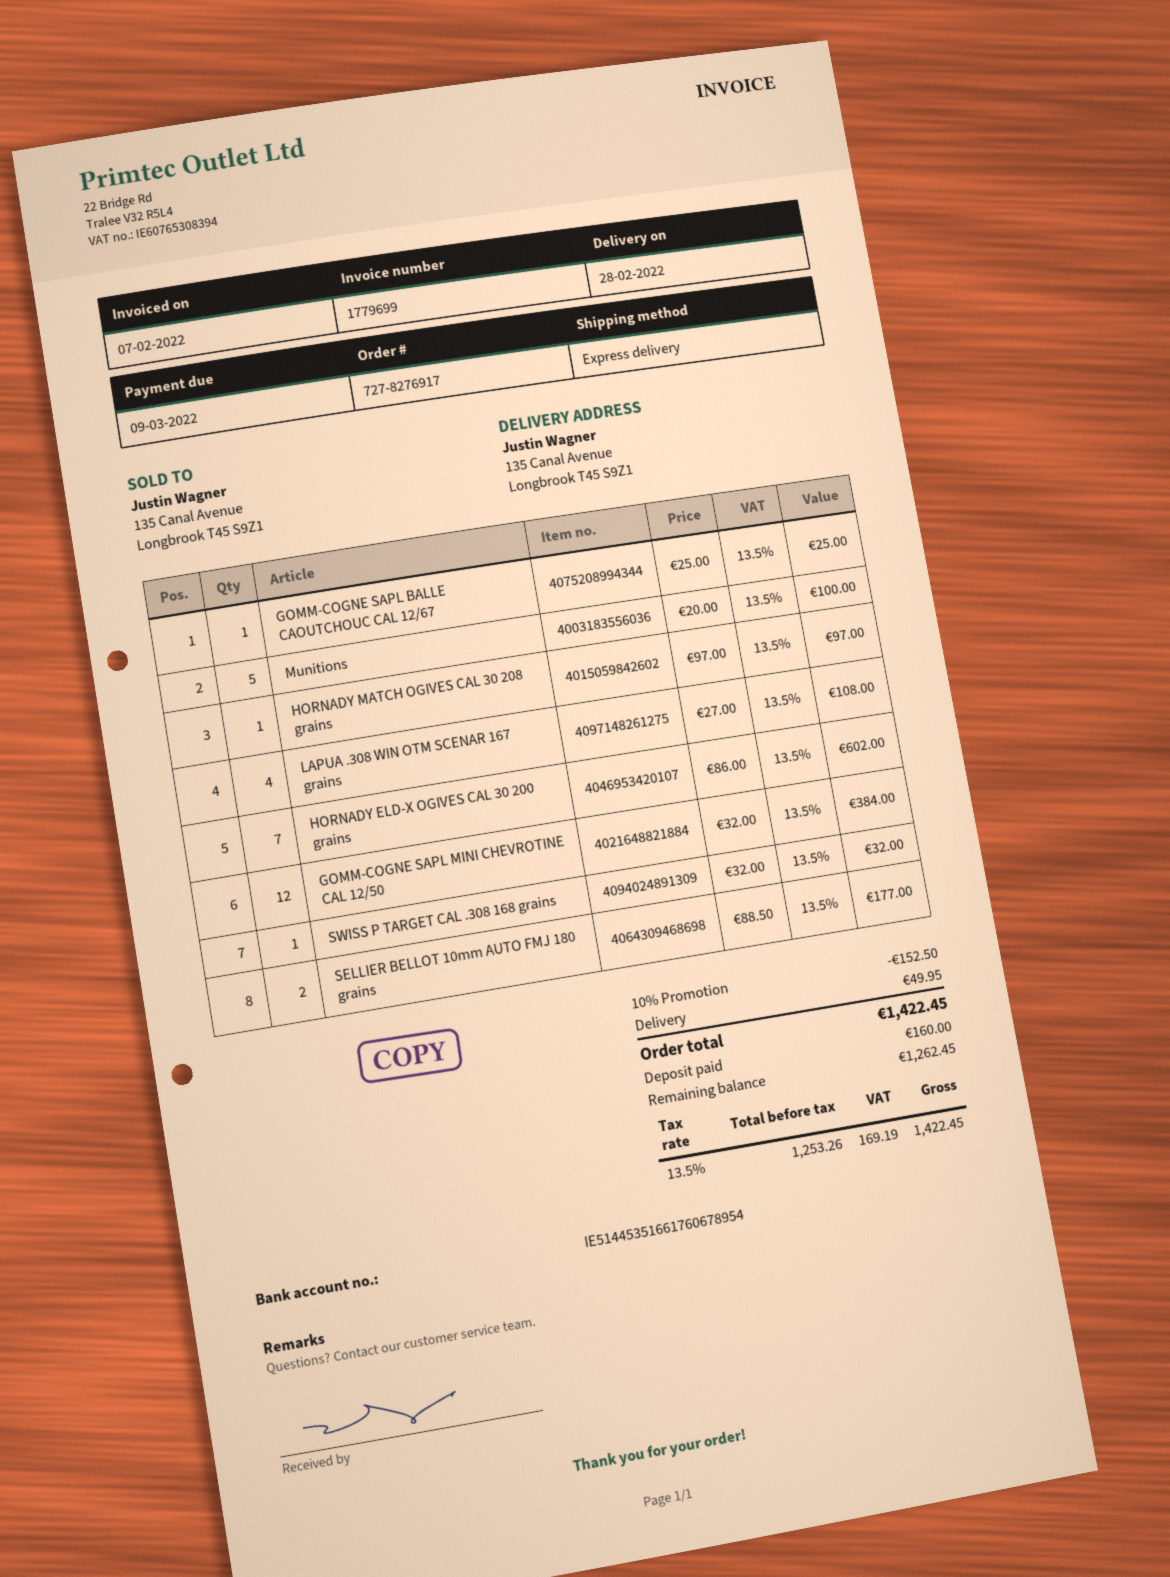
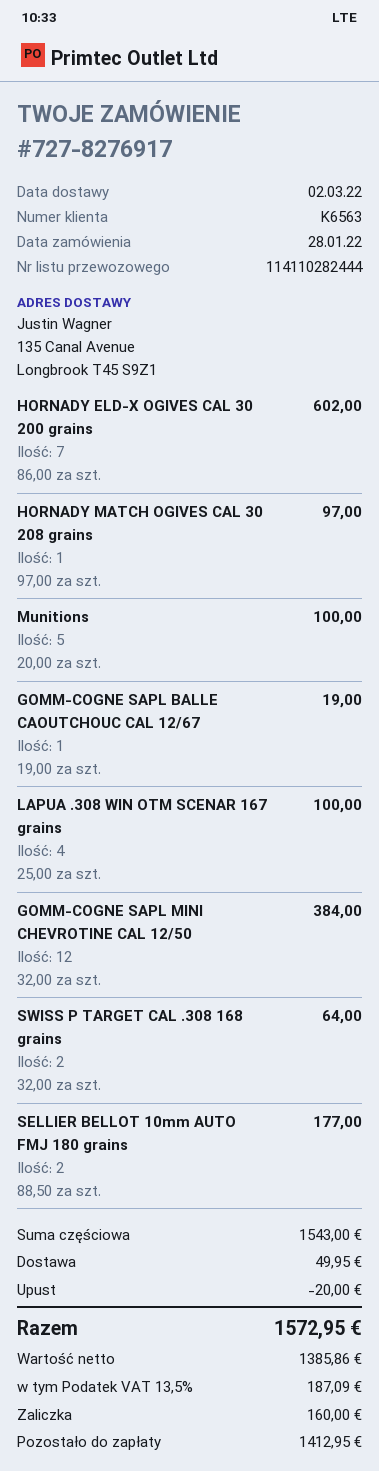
delivery date: 2022-02-28 -> 2022-03-02
GOMM-COGNE SAPL BALLE CAOUTCHOUC CAL 12/67: 1 x 25.00 = 25.00 -> 1 x 19.00 = 19.00
LAPUA .308 WIN OTM SCENAR 167 grains: 4 x 27.00 = 108.00 -> 4 x 25.00 = 100.00
SWISS P TARGET CAL .308 168 grains: 1 x 32.00 = 32.00 -> 2 x 32.00 = 64.00
discount: 152.50 -> 20.00
net: 1253.26 -> 1385.86
tax: 13.5% = 169.19 -> 13.5% = 187.09
total: 1422.45 -> 1572.95
balance: 1262.45 -> 1412.95

